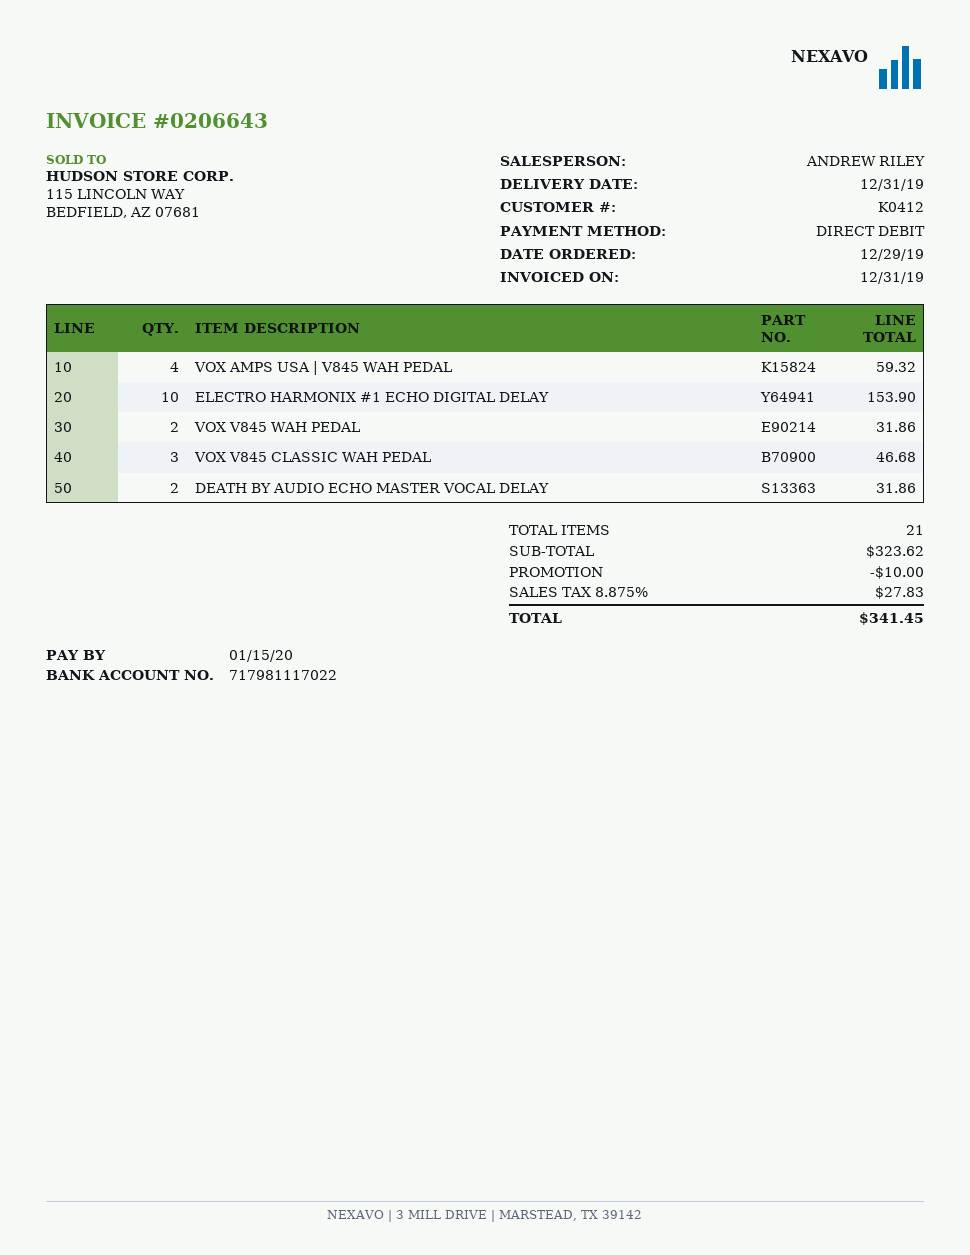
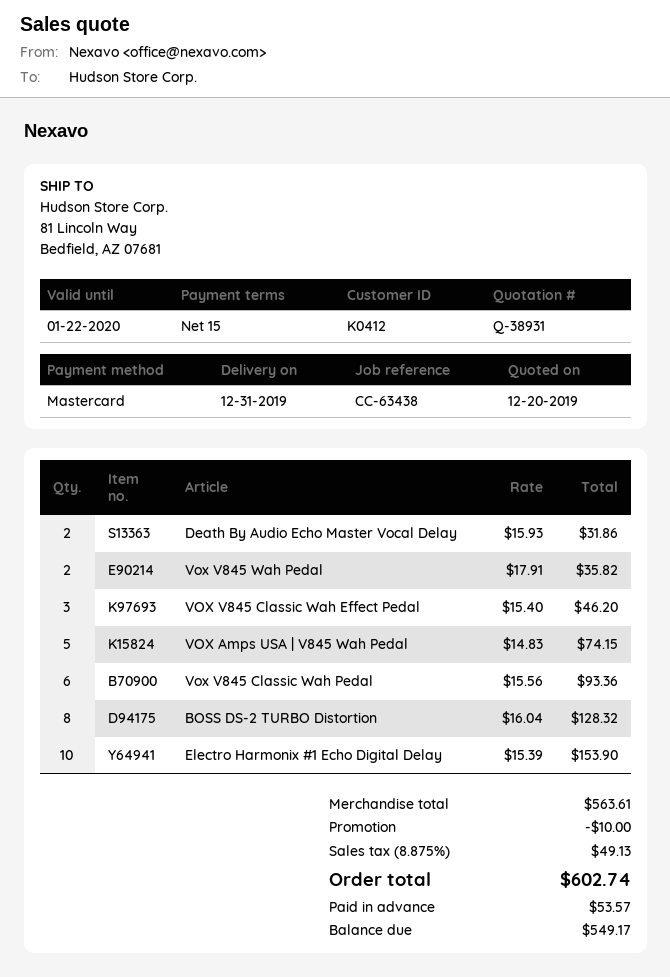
payment method: direct debit -> Mastercard
VOX AMPS USA | V845 WAH PEDAL: 4 for 59.32 -> 5 for 74.15
VOX V845 WAH PEDAL: 2 for 31.86 -> 2 for 35.82
VOX V845 CLASSIC WAH PEDAL: 3 for 46.68 -> 6 for 93.36
VOX V845 Classic Wah Effect Pedal: none -> 3 for 46.20
BOSS DS-2 TURBO Distortion: none -> 8 for 128.32
subtotal: 323.62 -> 563.61
tax: 8.875% = 27.83 -> 8.875% = 49.13
total: 341.45 -> 602.74

